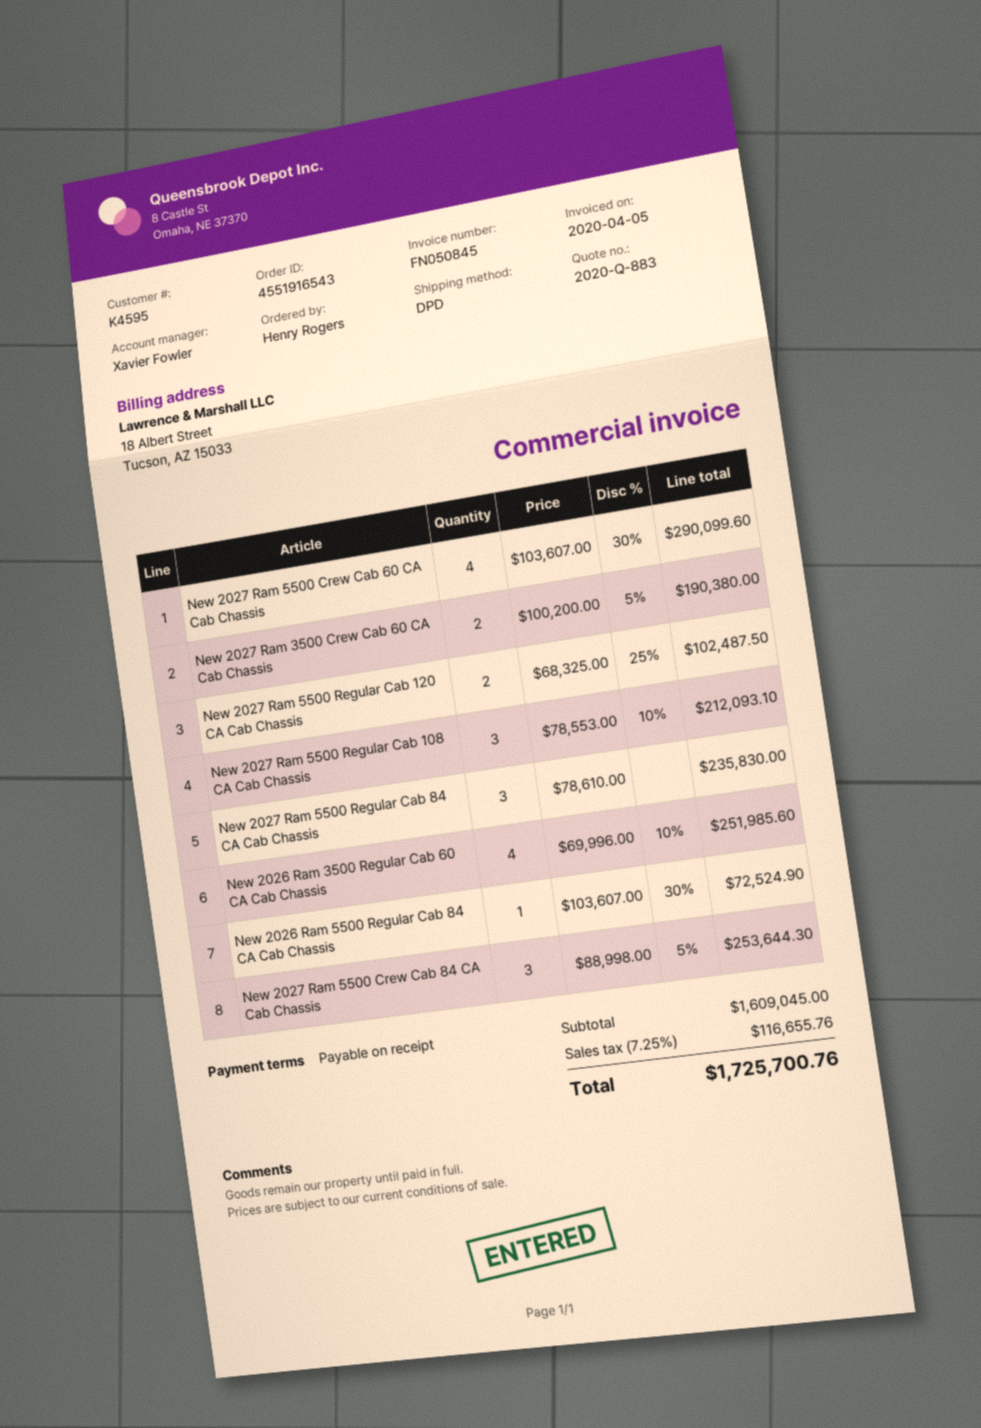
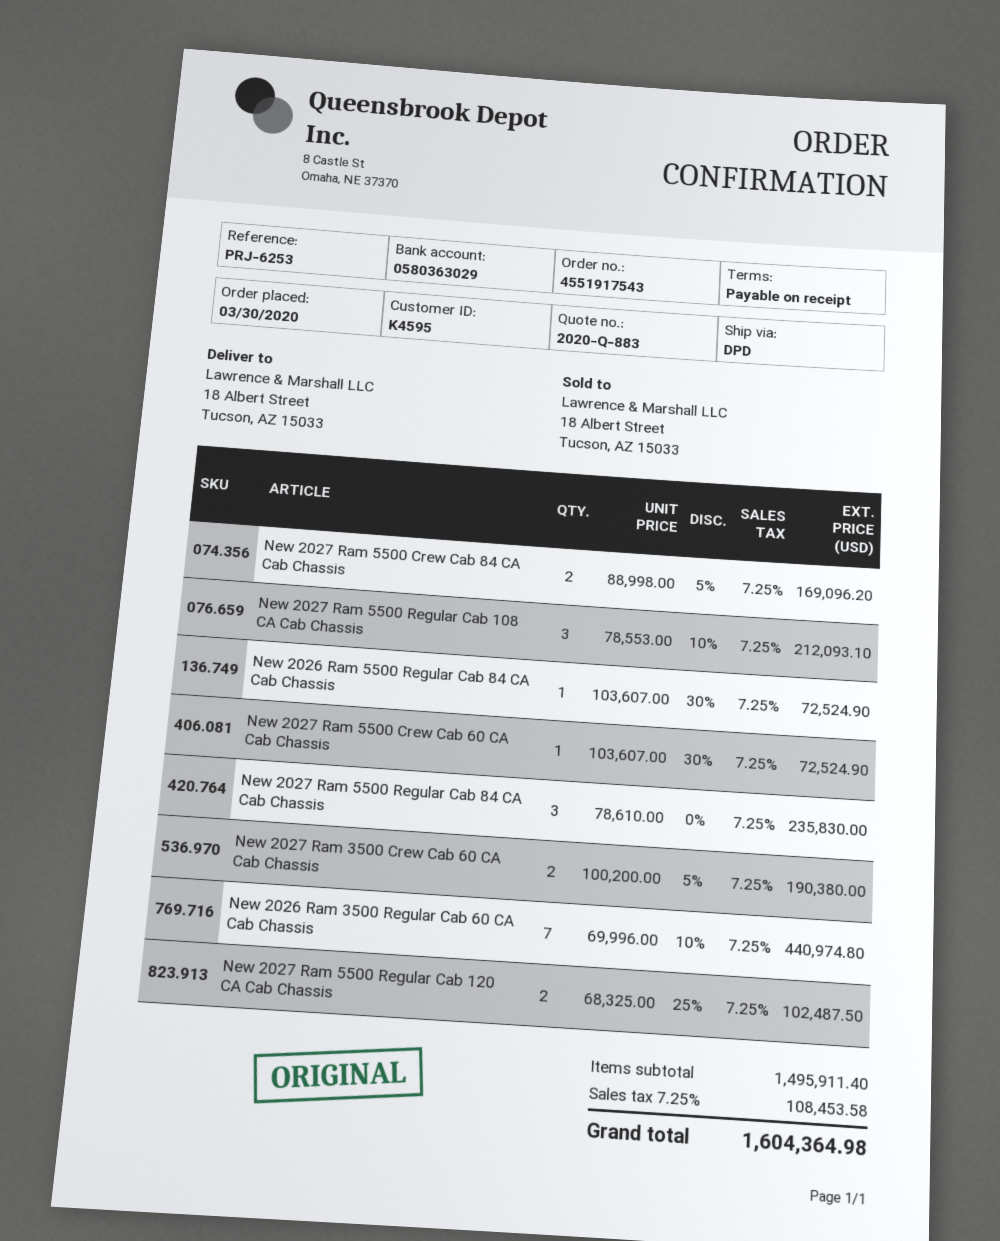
order number: 4551916543 -> 4551917543
New 2027 Ram 5500 Crew Cab 60 CA Cab Chassis: 4 x 103607.00 - 30% = 290099.60 -> 1 x 103607.00 - 30% = 72524.90
New 2026 Ram 3500 Regular Cab 60 CA Cab Chassis: 4 x 69996.00 - 10% = 251985.60 -> 7 x 69996.00 - 10% = 440974.80
New 2027 Ram 5500 Crew Cab 84 CA Cab Chassis: 3 x 88998.00 - 5% = 253644.30 -> 2 x 88998.00 - 5% = 169096.20
subtotal: 1609045.00 -> 1495911.40
tax: 7.25% = 116655.76 -> 7.25% = 108453.58
total: 1725700.76 -> 1604364.98

